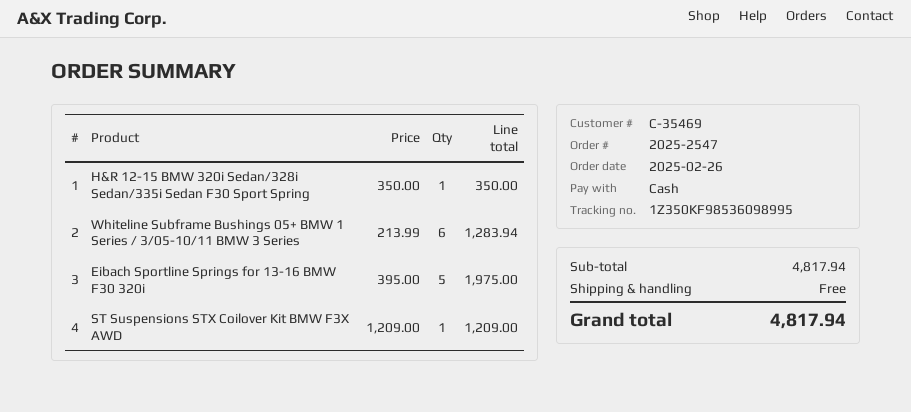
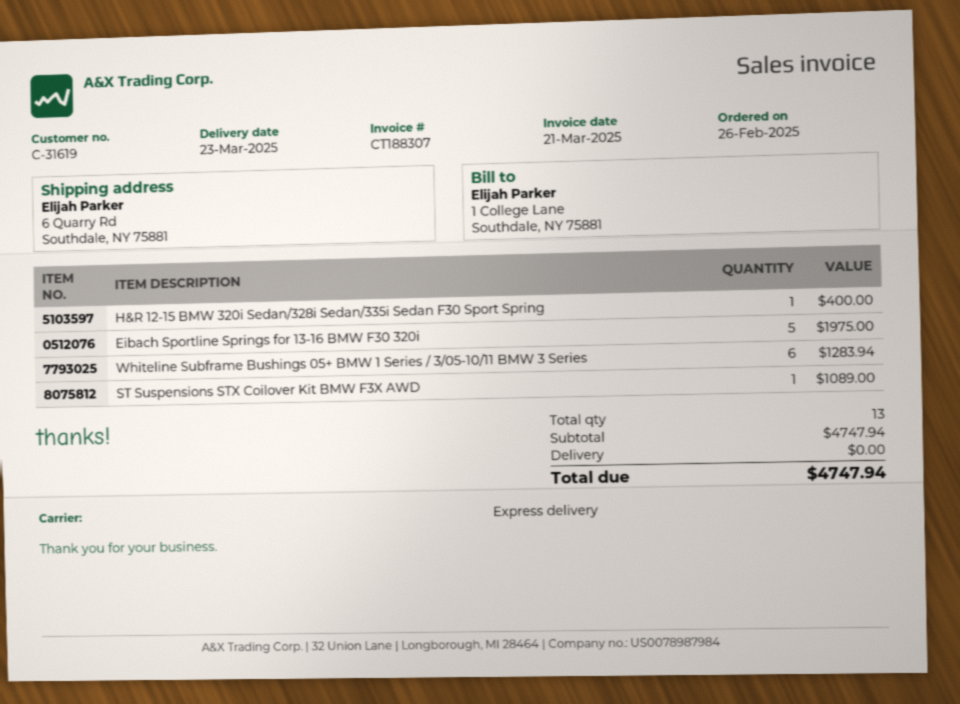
customer number: C-35469 -> C-31619
H&R 12-15 BMW 320i Sedan/328i Sedan/335i Sedan F30 Sport Spring: 1 for 350.00 -> 1 for 400.00
ST Suspensions STX Coilover Kit BMW F3X AWD: 1 for 1209.00 -> 1 for 1089.00
subtotal: 4817.94 -> 4747.94
total: 4817.94 -> 4747.94

